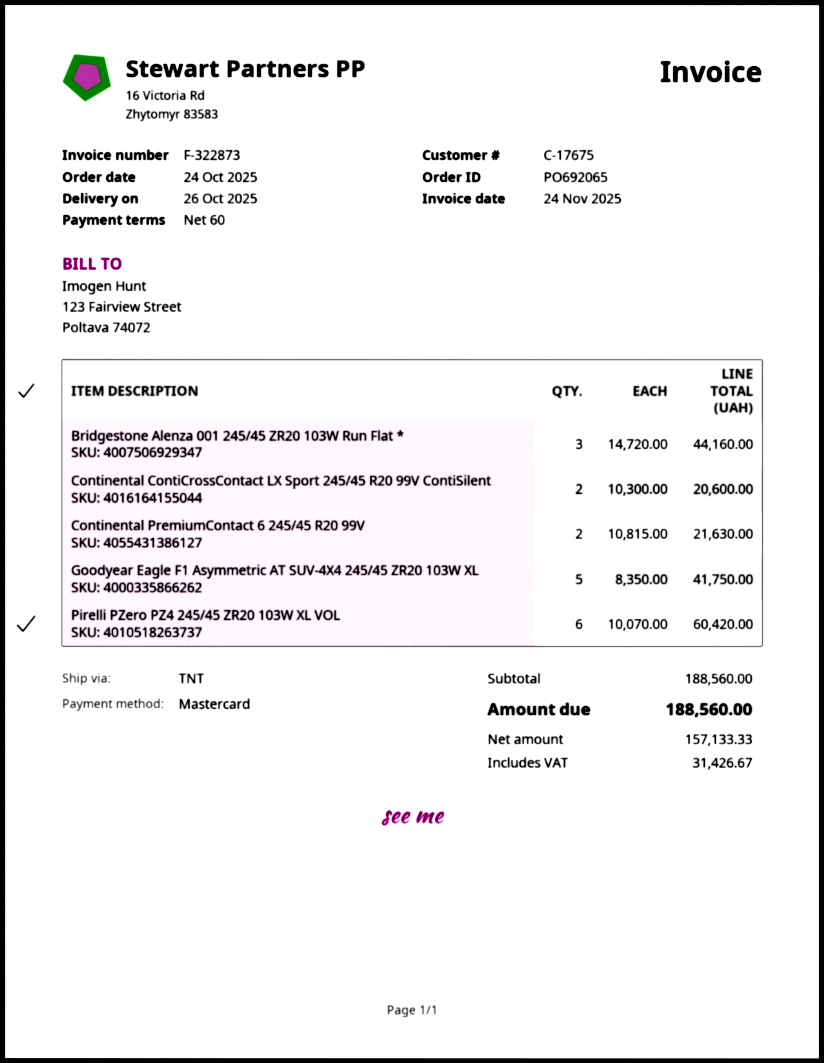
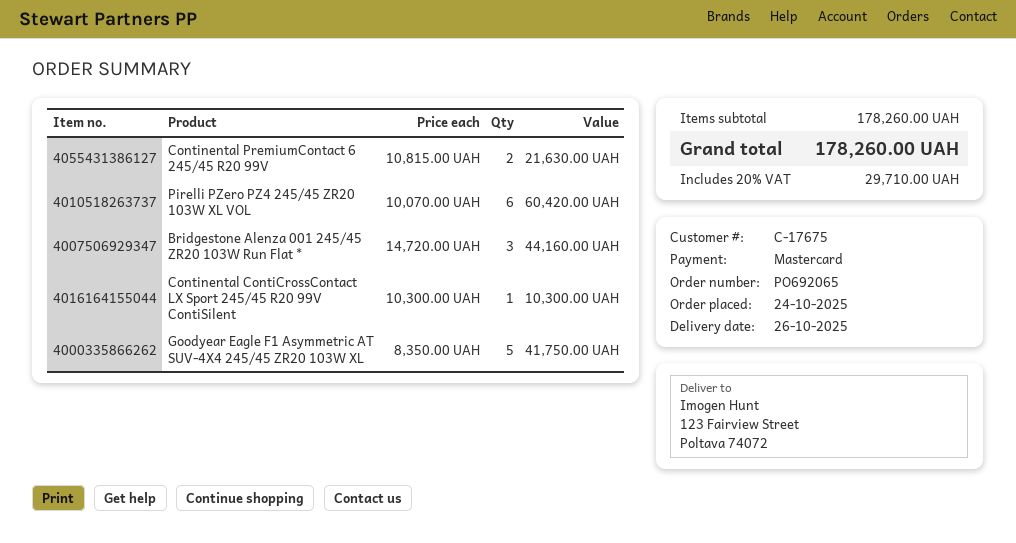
Continental ContiCrossContact LX Sport 245/45 R20 99V ContiSilent: 2 x 10300.00 = 20600.00 -> 1 x 10300.00 = 10300.00
subtotal: 188560.00 -> 178260.00
tax: 31426.67 -> 29710.00
total: 188560.00 -> 178260.00

